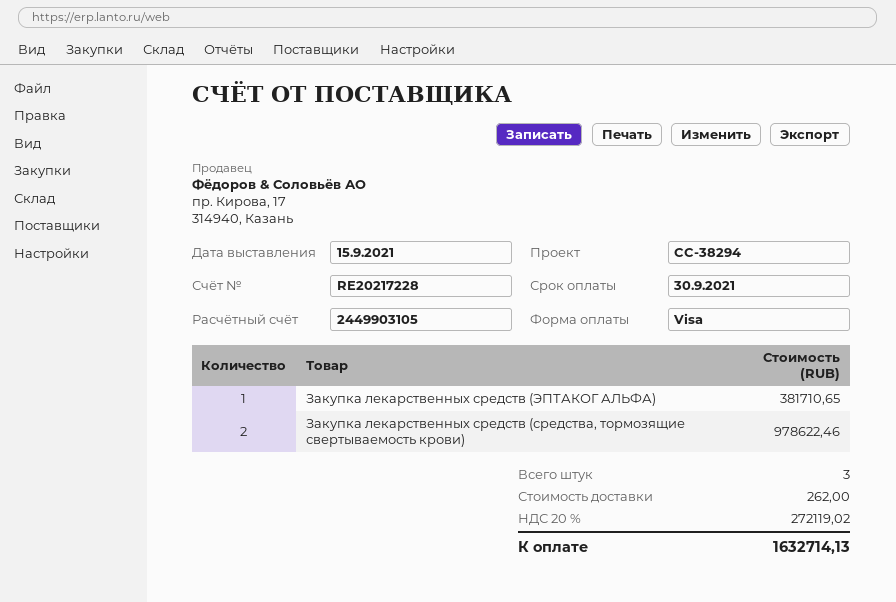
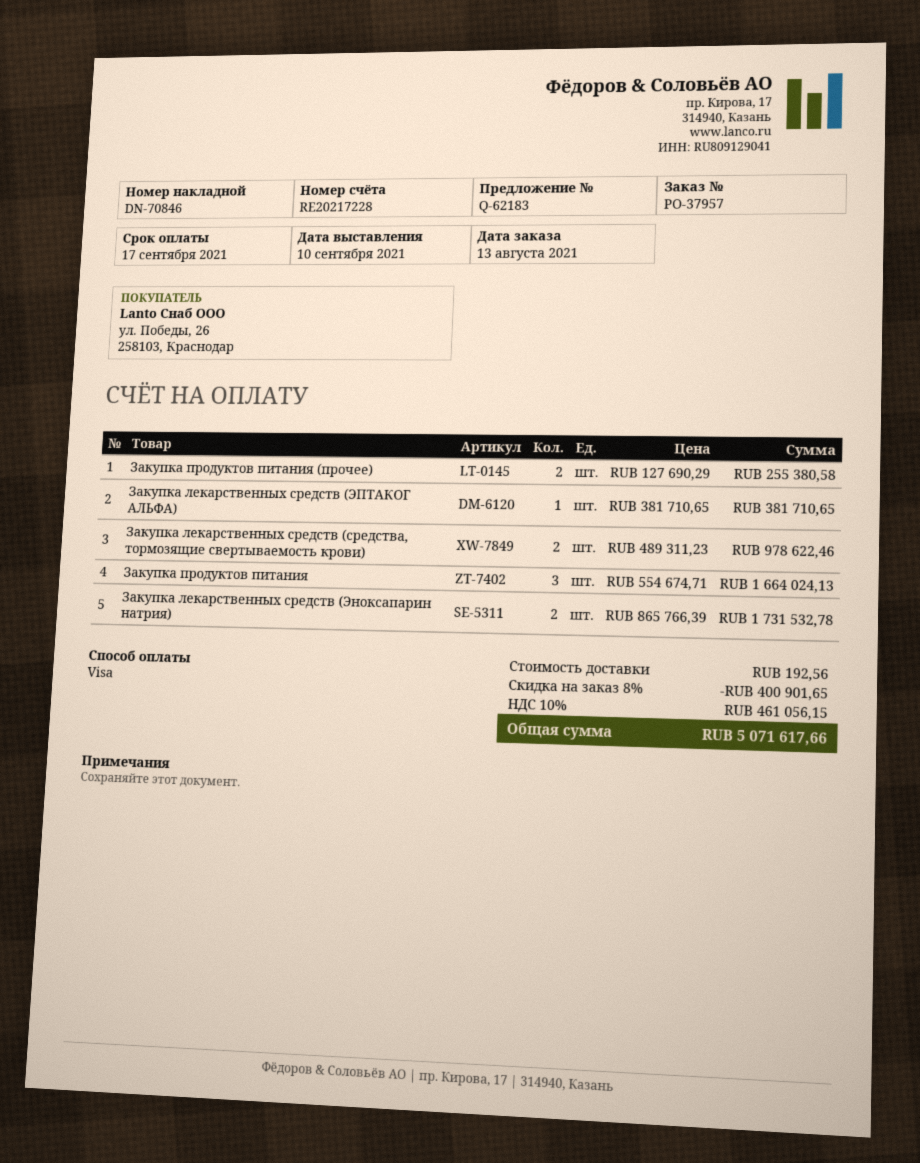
invoice date: 2021-09-15 -> 2021-09-10
due date: 2021-09-30 -> 2021-09-17
Закупка продуктов питания (прочее): none -> 2 for 255380.58
Закупка продуктов питания: none -> 3 for 1664024.13
Закупка лекарственных средств (Эноксапарин натрия): none -> 2 for 1731532.78
discount: none -> 8% = 400901.65
shipping: 262.00 -> 192.56
tax: 20% = 272119.02 -> 10% = 461056.15
total: 1632714.13 -> 5071617.66

